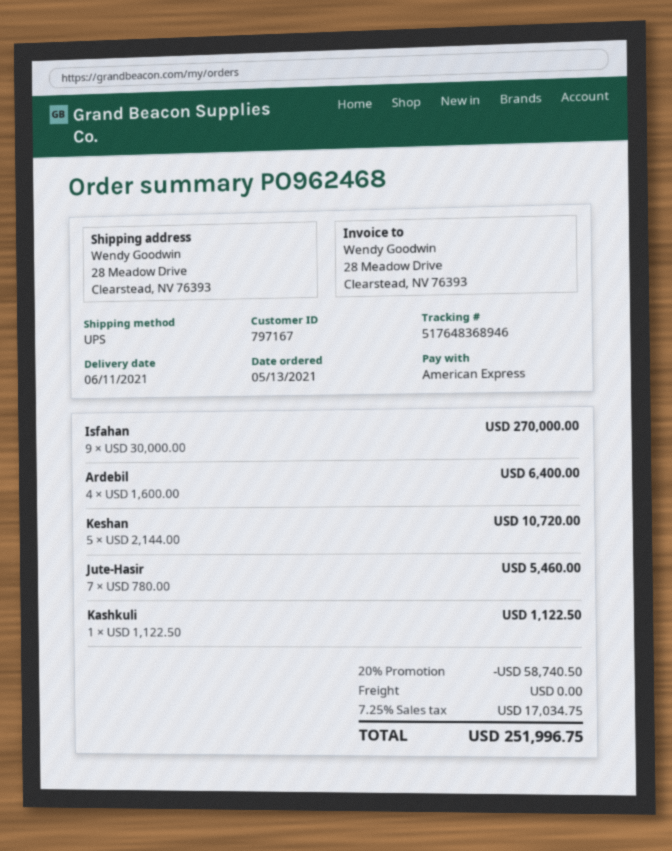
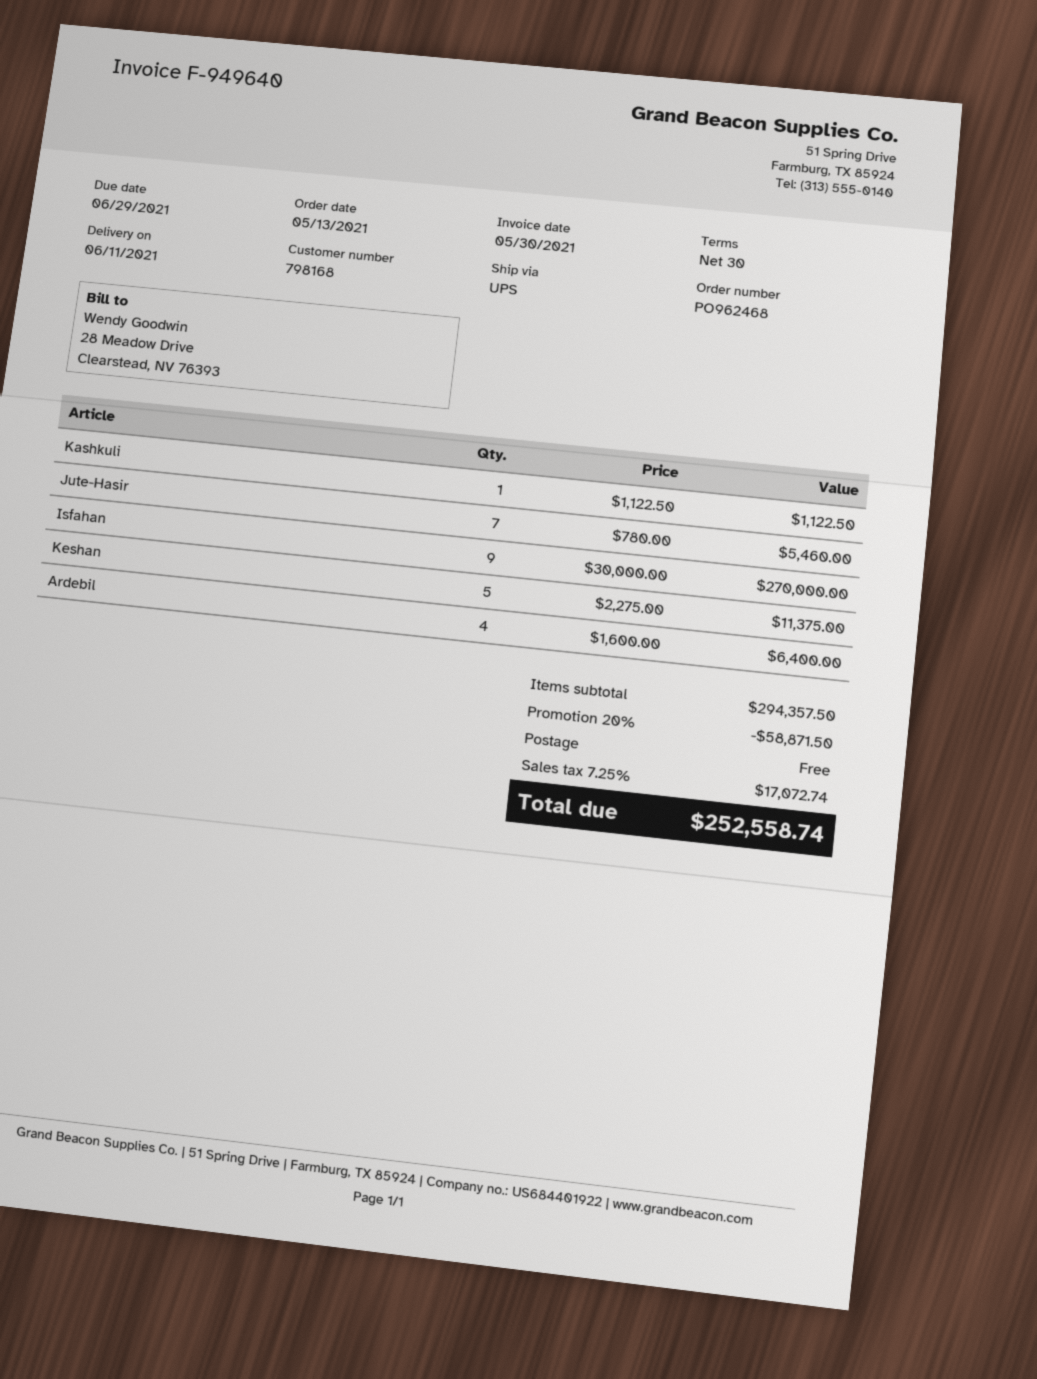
customer number: 797167 -> 798168
Keshan: 5 x 2144.00 = 10720.00 -> 5 x 2275.00 = 11375.00
discount: 20% = 58740.50 -> 20% = 58871.50
tax: 7.25% = 17034.75 -> 7.25% = 17072.74
total: 251996.75 -> 252558.74

